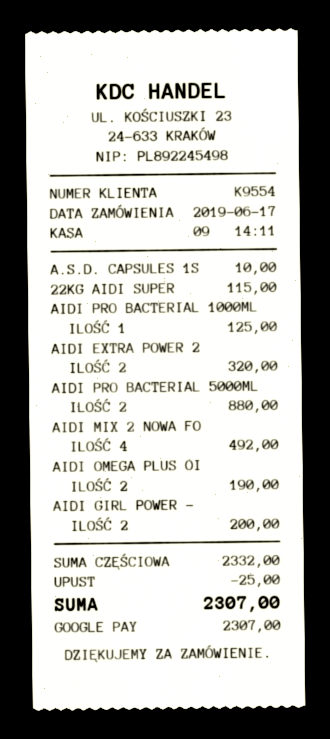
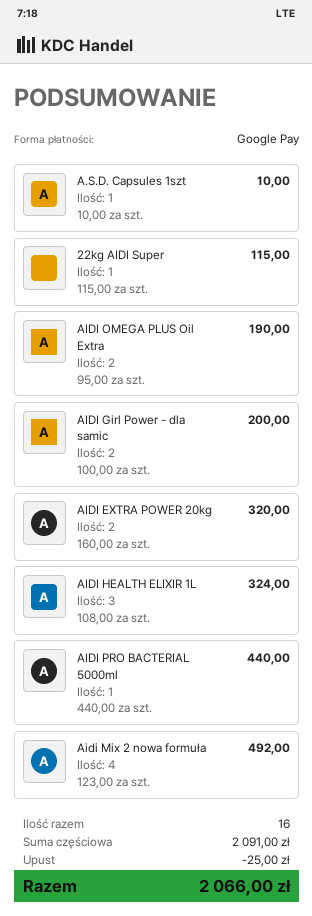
AIDI PRO BACTERIAL 1000ML: 1 for 125.00 -> none
AIDI PRO BACTERIAL 5000ML: 2 for 880.00 -> 1 for 440.00
AIDI HEALTH ELIXIR 1L: none -> 3 for 324.00
subtotal: 2332.00 -> 2091.00
total: 2307.00 -> 2066.00

